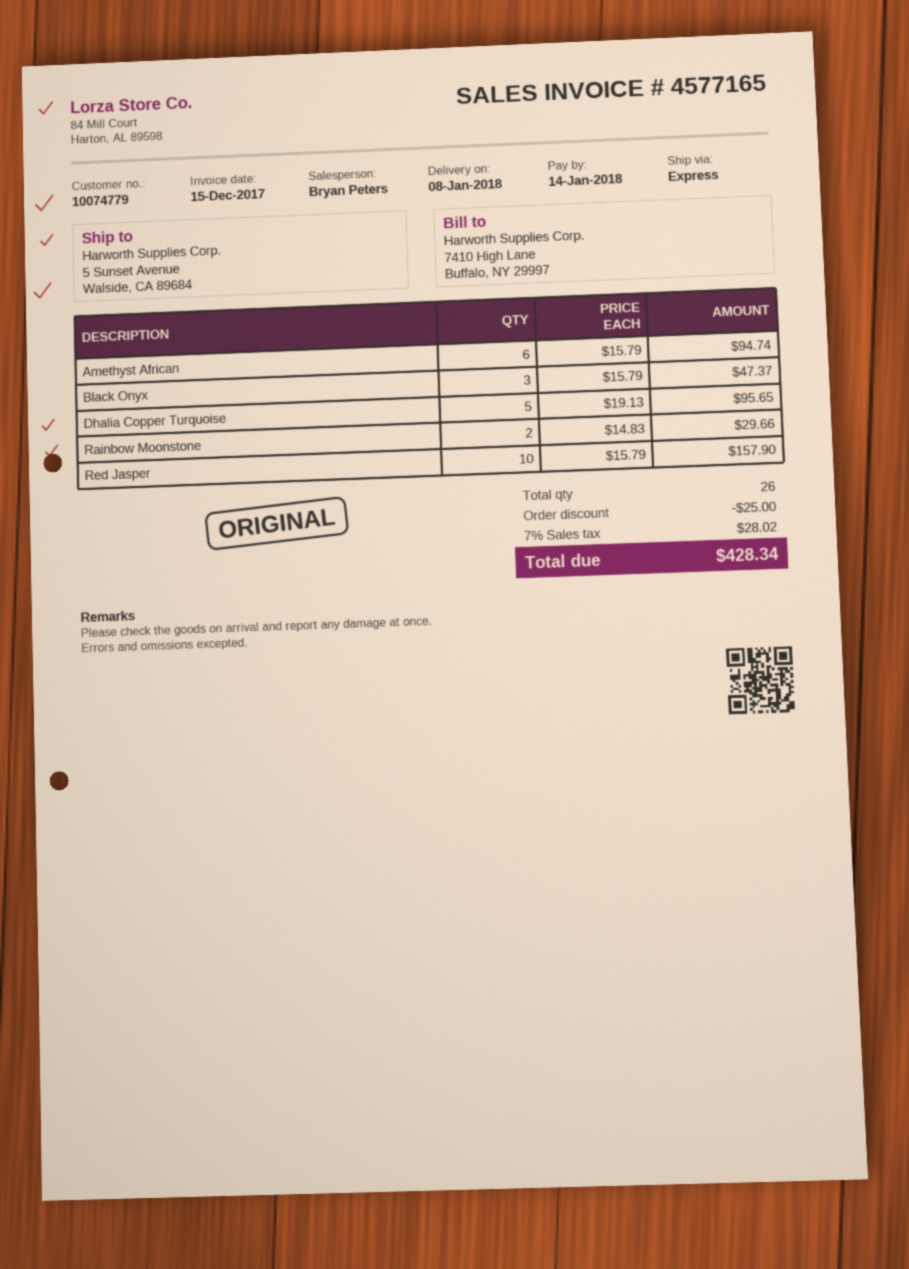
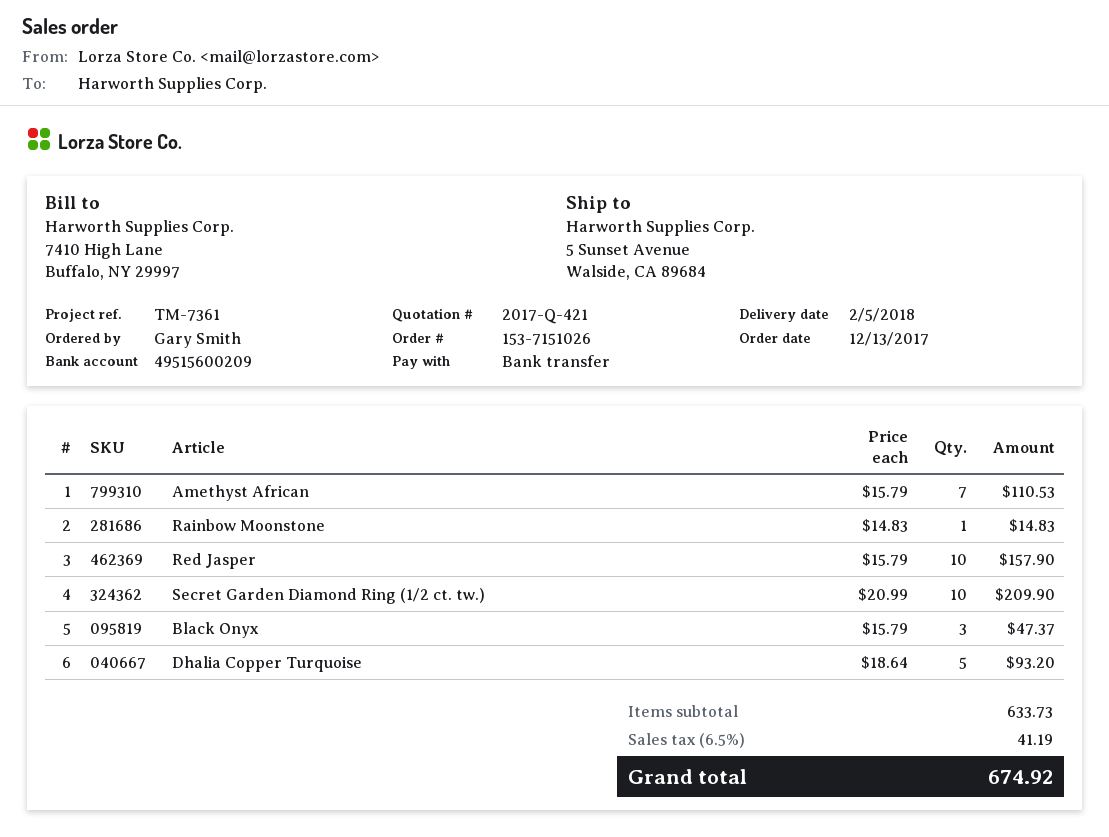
delivery date: 2018-01-08 -> 2018-02-05
Amethyst African: 6 x 15.79 = 94.74 -> 7 x 15.79 = 110.53
Dhalia Copper Turquoise: 5 x 19.13 = 95.65 -> 5 x 18.64 = 93.20
Rainbow Moonstone: 2 x 14.83 = 29.66 -> 1 x 14.83 = 14.83
Secret Garden Diamond Ring (1/2 ct. tw.): none -> 10 x 20.99 = 209.90
discount: 25.00 -> none
tax: 7% = 28.02 -> 6.5% = 41.19
total: 428.34 -> 674.92

